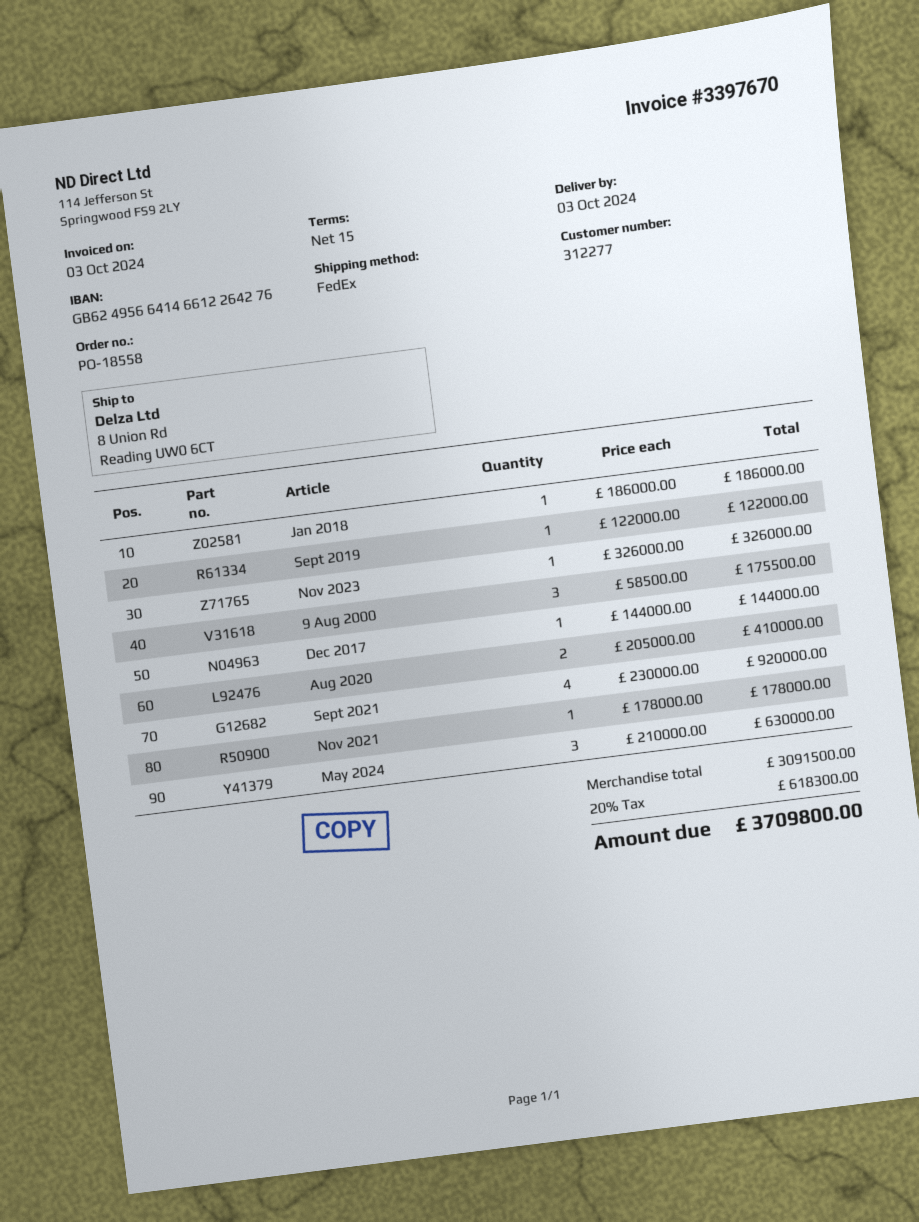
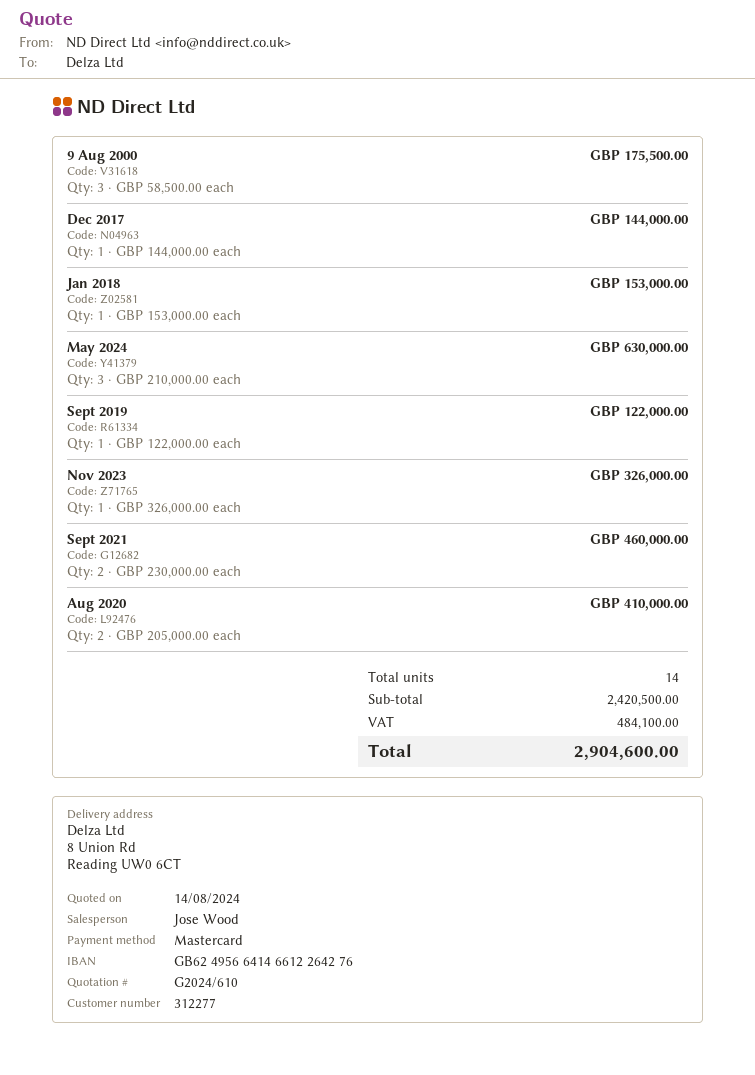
Jan 2018: 1 x 186000.00 = 186000.00 -> 1 x 153000.00 = 153000.00
Sept 2021: 4 x 230000.00 = 920000.00 -> 2 x 230000.00 = 460000.00
Nov 2021: 1 x 178000.00 = 178000.00 -> none
subtotal: 3091500.00 -> 2420500.00
tax: 618300.00 -> 484100.00
total: 3709800.00 -> 2904600.00

